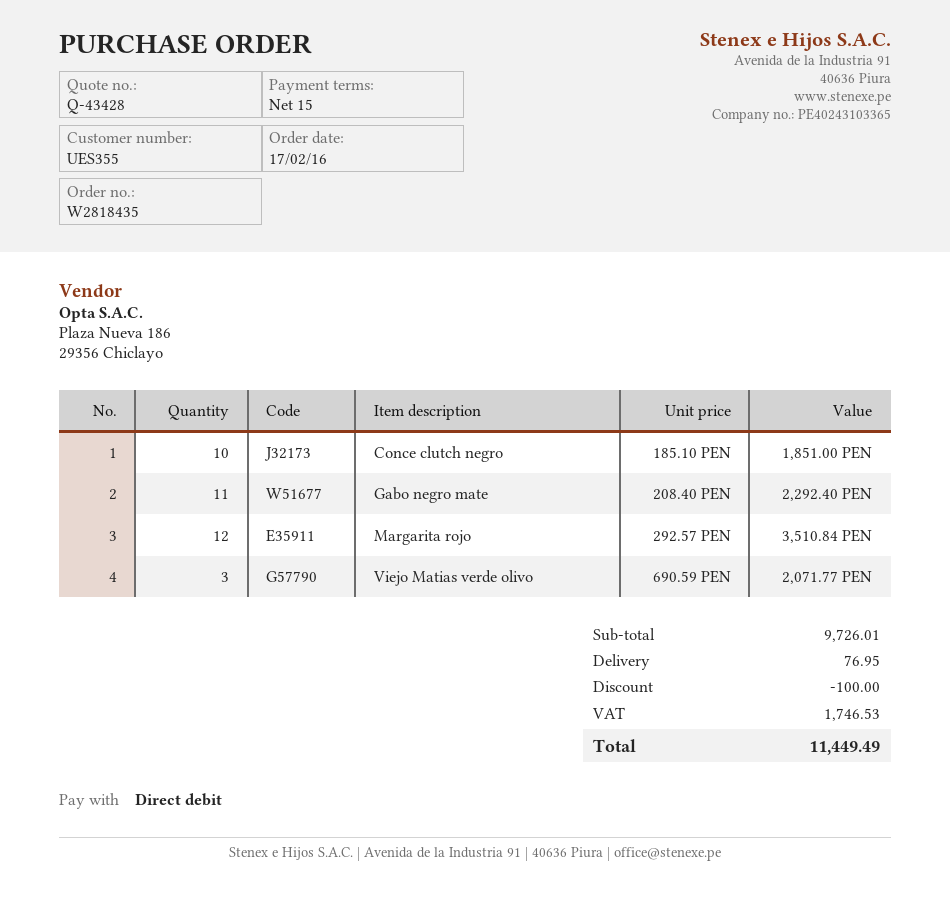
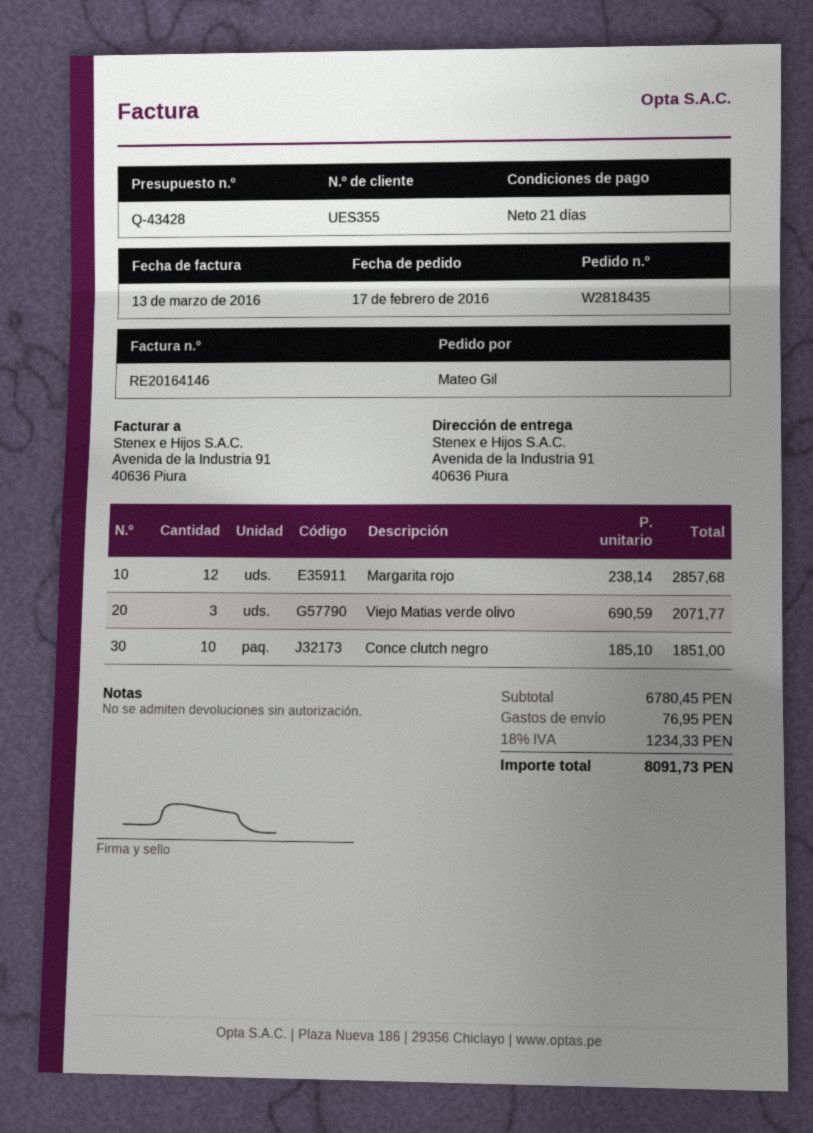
payment terms: 15 days -> 21 days
Gabo negro mate: 11 x 208.40 = 2292.40 -> none
Margarita rojo: 12 x 292.57 = 3510.84 -> 12 x 238.14 = 2857.68
subtotal: 9726.01 -> 6780.45
discount: 100.00 -> none
tax: 1746.53 -> 1234.33
total: 11449.49 -> 8091.73

